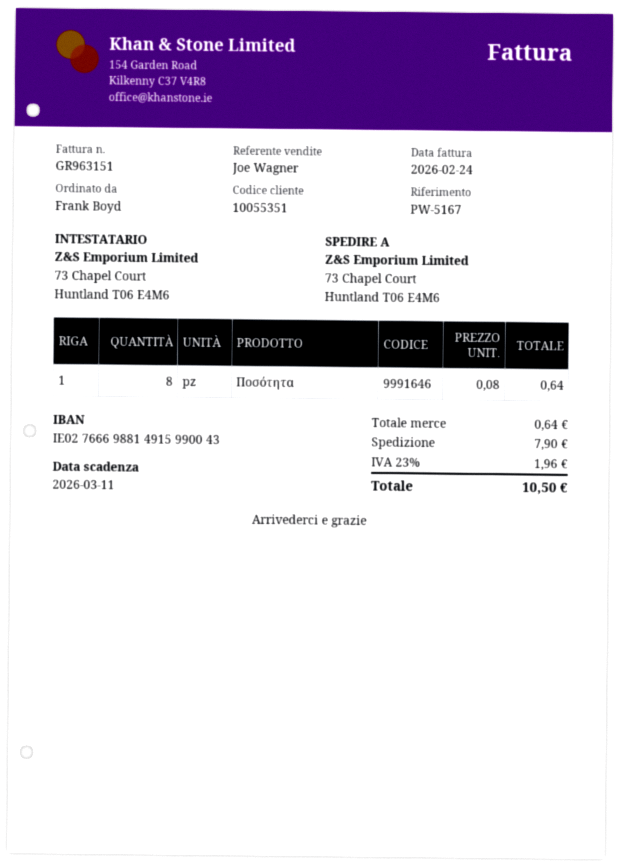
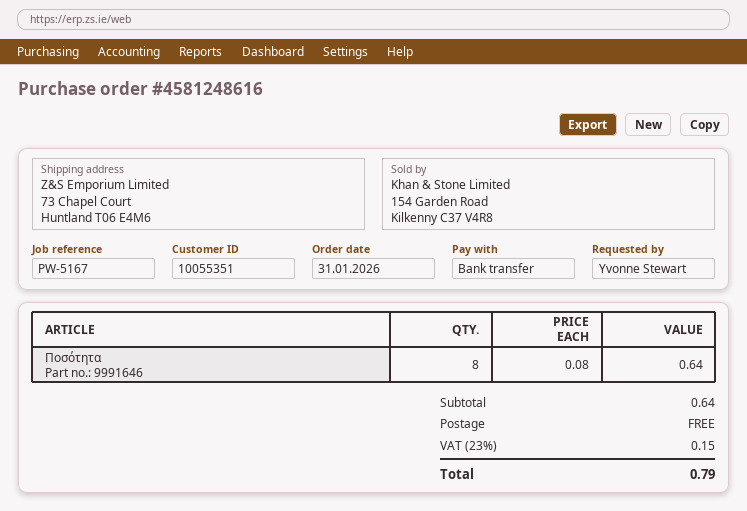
ordered by: Frank Boyd -> Yvonne Stewart
shipping: 7.90 -> 0.00
tax: 23% = 1.96 -> 23% = 0.15
total: 10.50 -> 0.79

